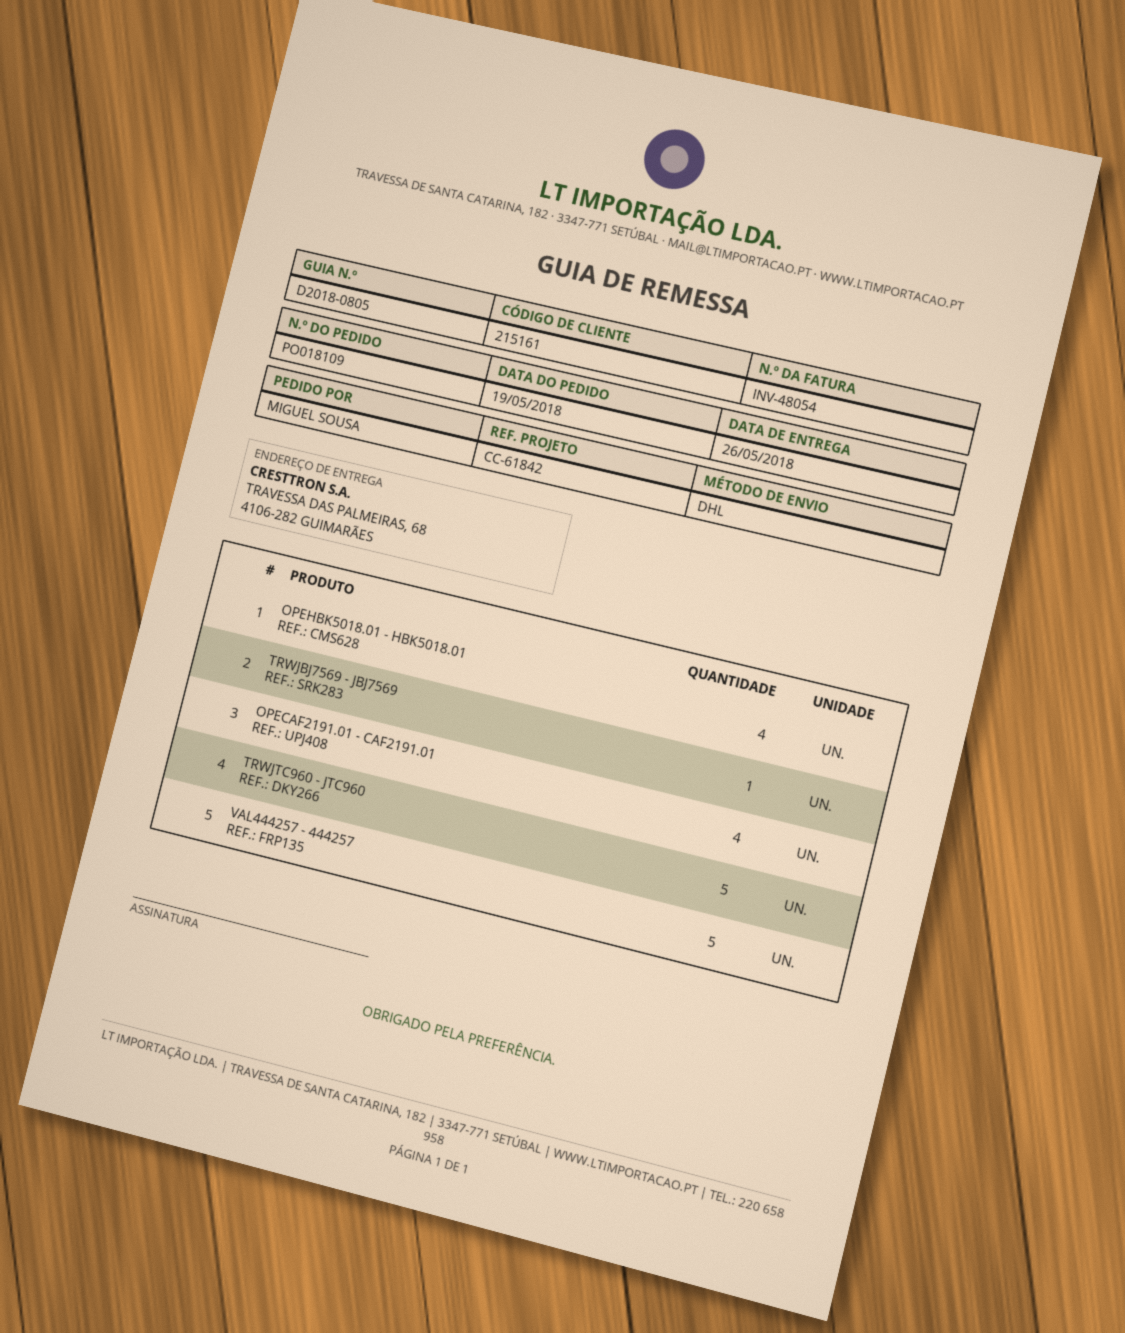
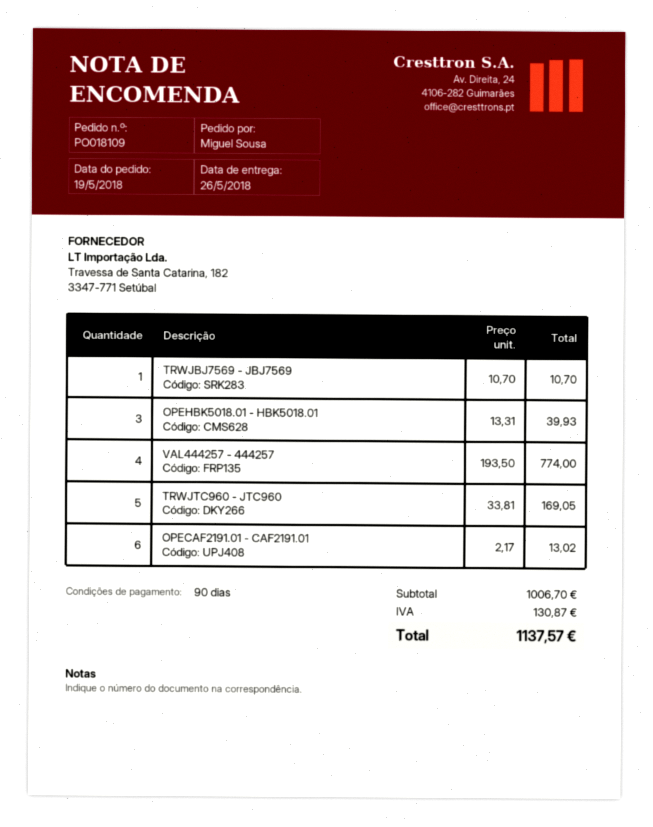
OPEHBK5018.01 - HBK5018.01: 4 -> 3
OPECAF2191.01 - CAF2191.01: 4 -> 6
VAL444257 - 444257: 5 -> 4

